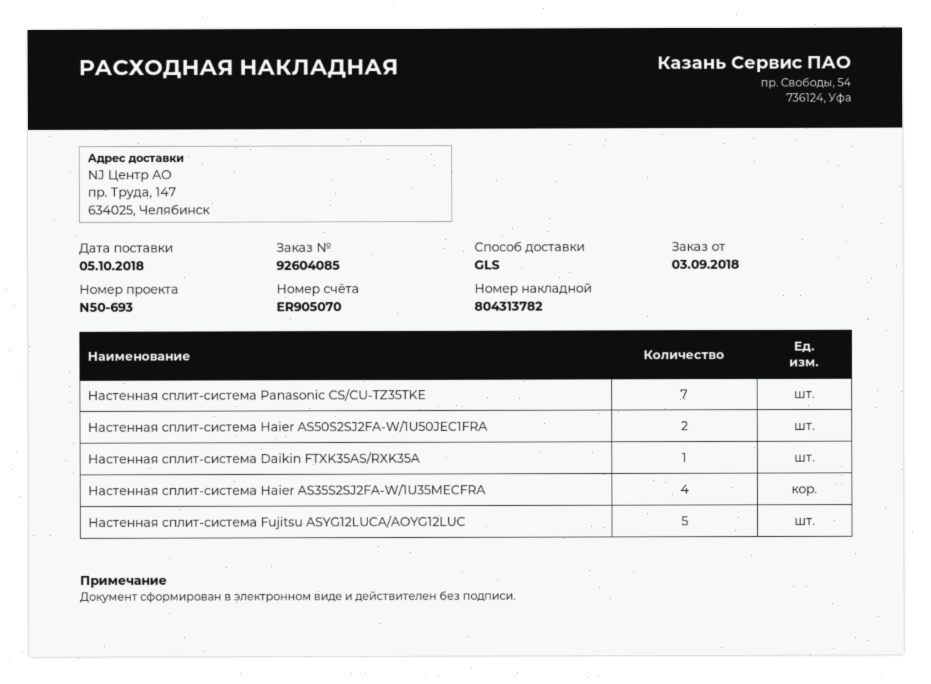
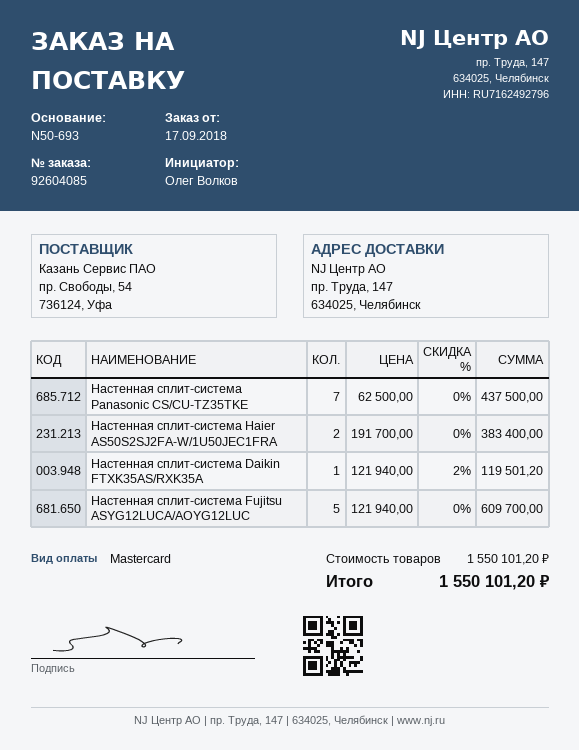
order date: 2018-09-03 -> 2018-09-17
Настенная сплит-система Haier AS35S2SJ2FA-W/1U35MECFRA: 4 -> none

